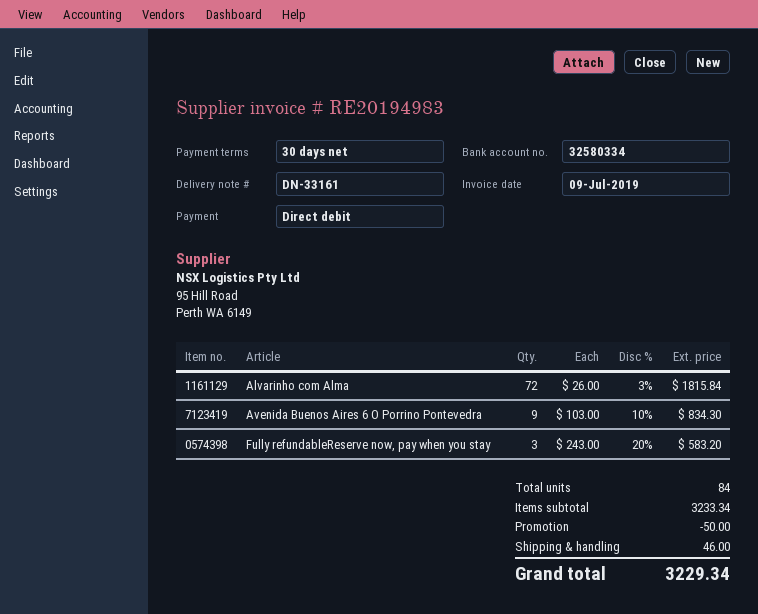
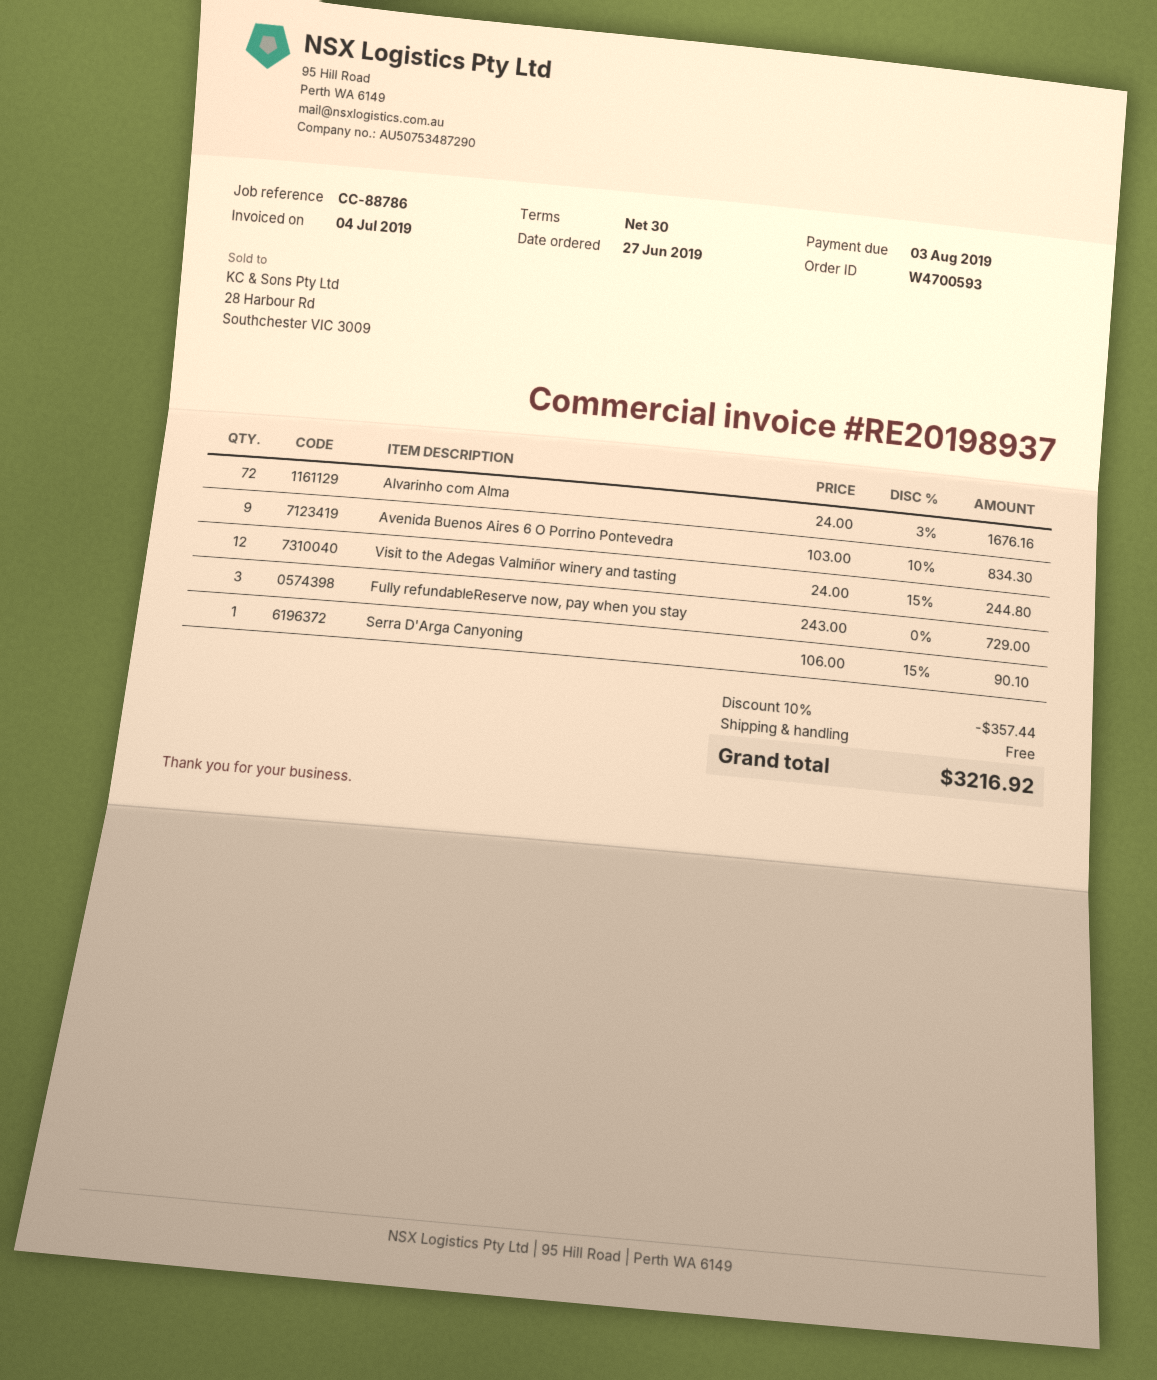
invoice number: RE20194983 -> RE20198937
invoice date: 2019-07-09 -> 2019-07-04
Alvarinho com Alma: 72 x 26.00 - 3% = 1815.84 -> 72 x 24.00 - 3% = 1676.16
Fully refundableReserve now, pay when you stay: 3 x 243.00 - 20% = 583.20 -> 3 x 243.00 = 729.00
Visit to the Adegas Valmiñor winery and tasting: none -> 12 x 24.00 - 15% = 244.80
Serra D'Arga Canyoning: none -> 1 x 106.00 - 15% = 90.10
discount: 50.00 -> 357.44
shipping: 46.00 -> 0.00
total: 3229.34 -> 3216.92

